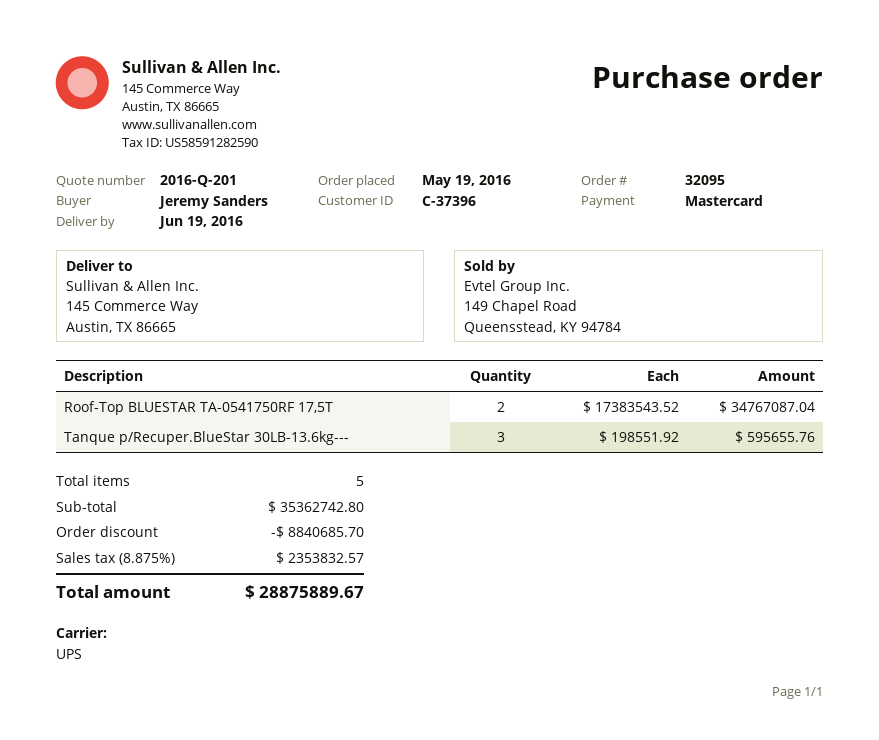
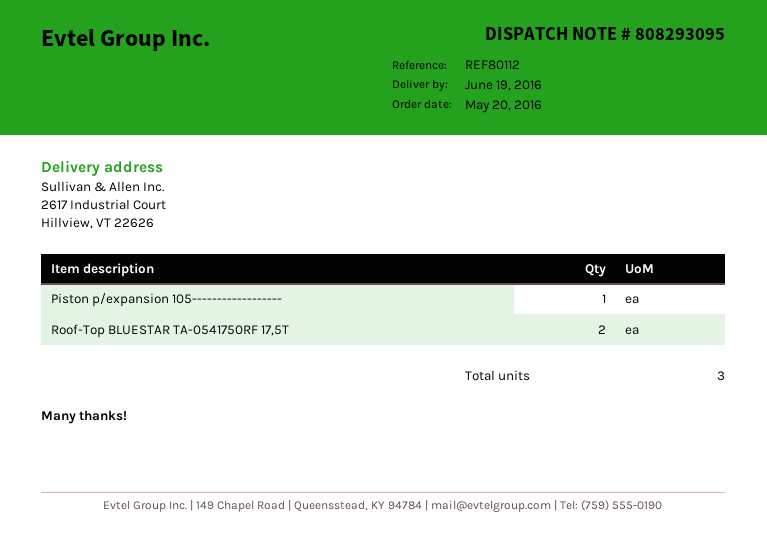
order date: 2016-05-19 -> 2016-05-20
ship to: 145 Commerce Way, Austin, TX 86665 -> 2617 Industrial Court, Hillview, VT 22626
Tanque p/Recuper.BlueStar 30LB-13.6kg---: 3 -> none
Piston p/expansion 105------------------: none -> 1
total quantity: 5 -> 3

